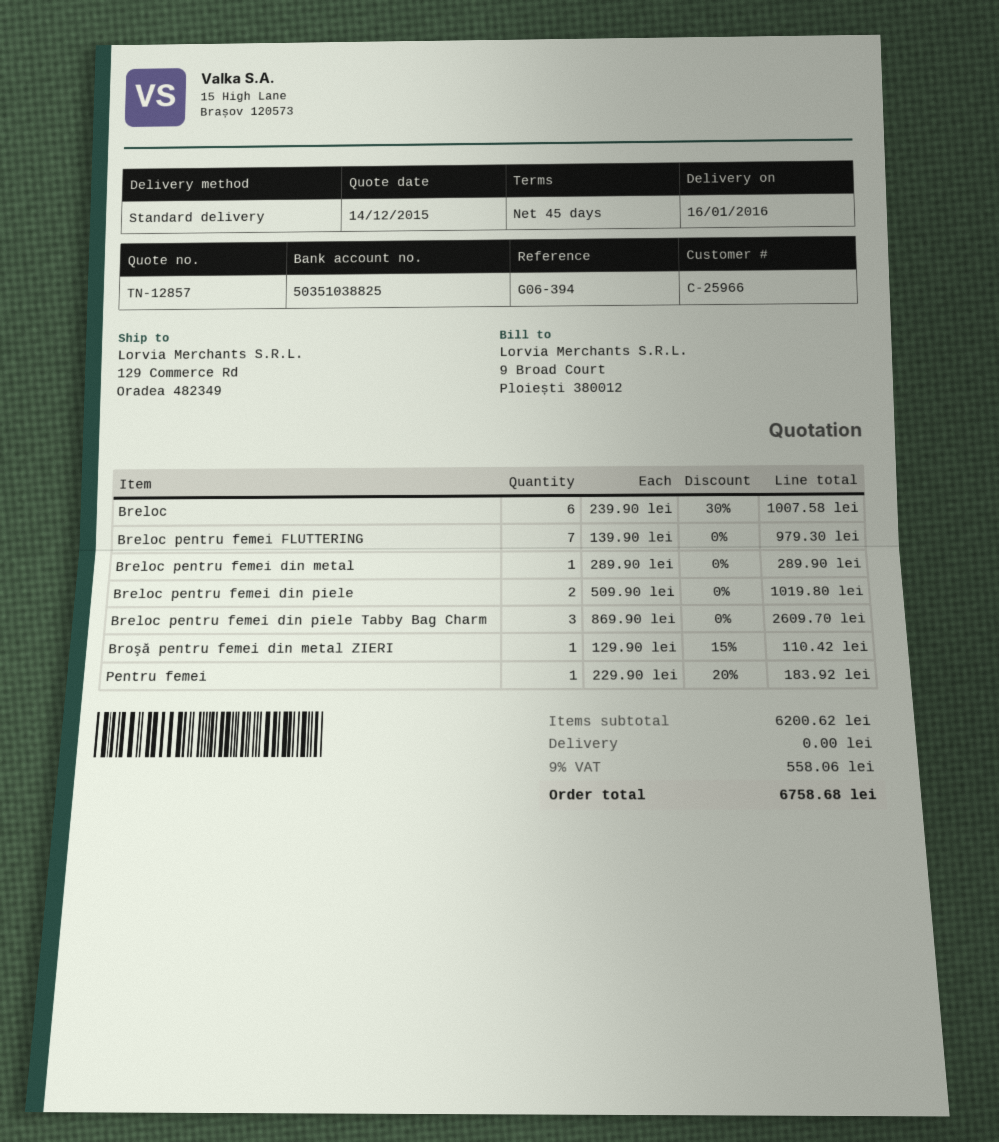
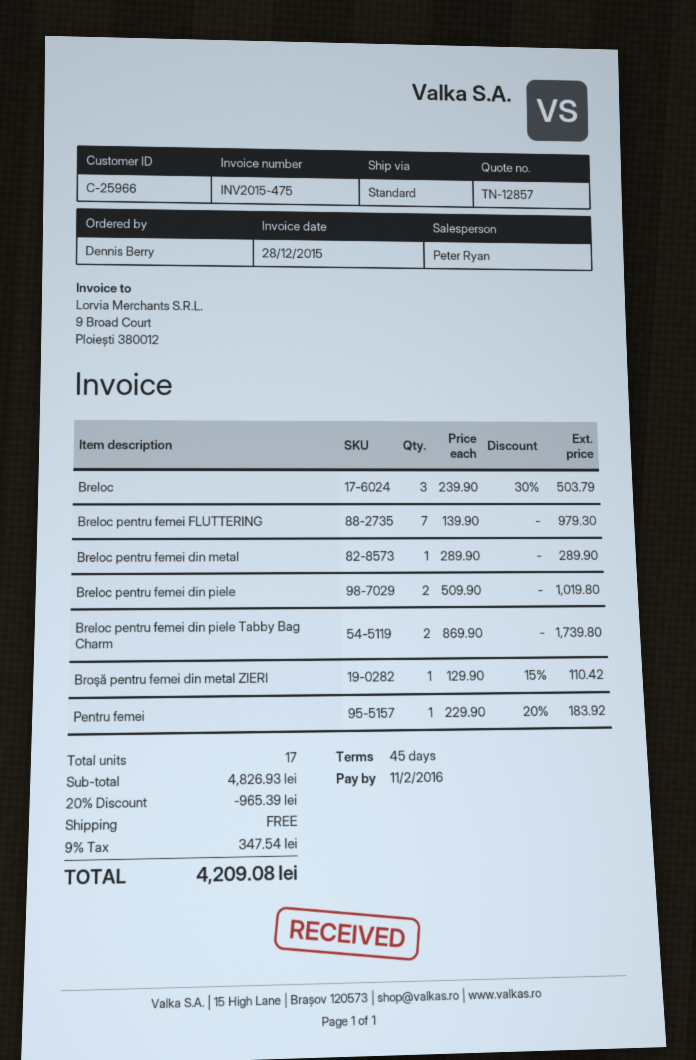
Breloc: 6 x 239.90 - 30% = 1007.58 -> 3 x 239.90 - 30% = 503.79
Breloc pentru femei din piele Tabby Bag Charm: 3 x 869.90 = 2609.70 -> 2 x 869.90 = 1739.80
subtotal: 6200.62 -> 4826.93
discount: none -> 20% = 965.39
tax: 9% = 558.06 -> 9% = 347.54
total: 6758.68 -> 4209.08

